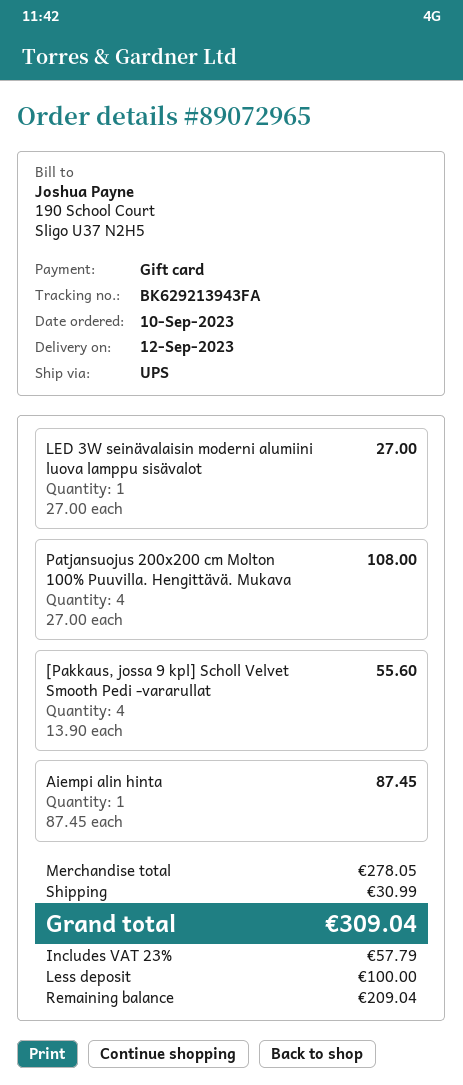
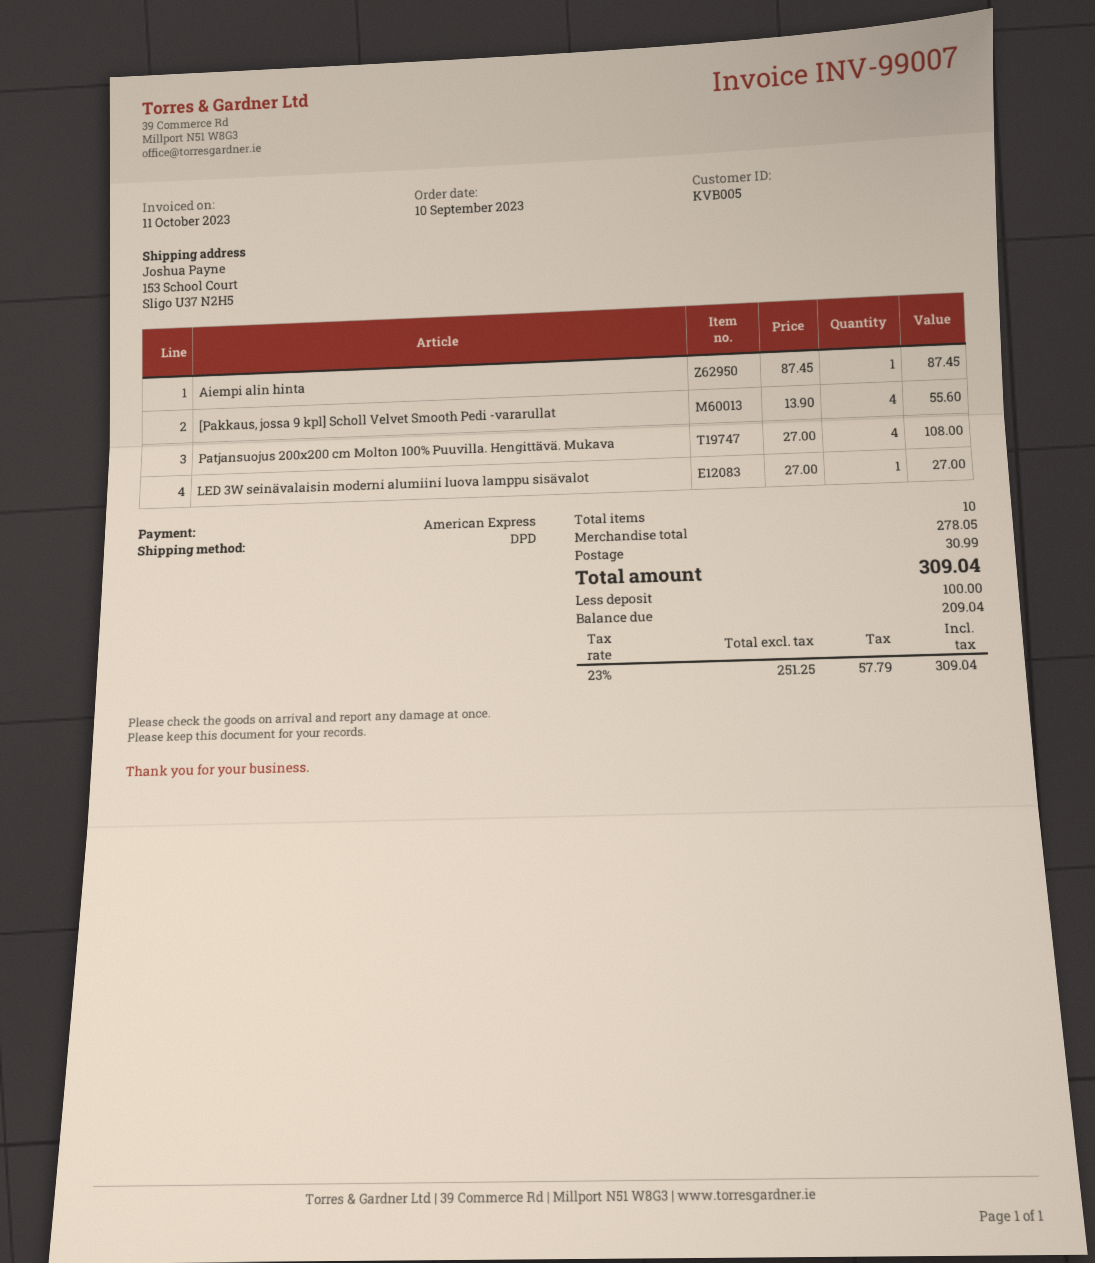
payment method: gift card -> American Express
shipping method: UPS -> DPD

